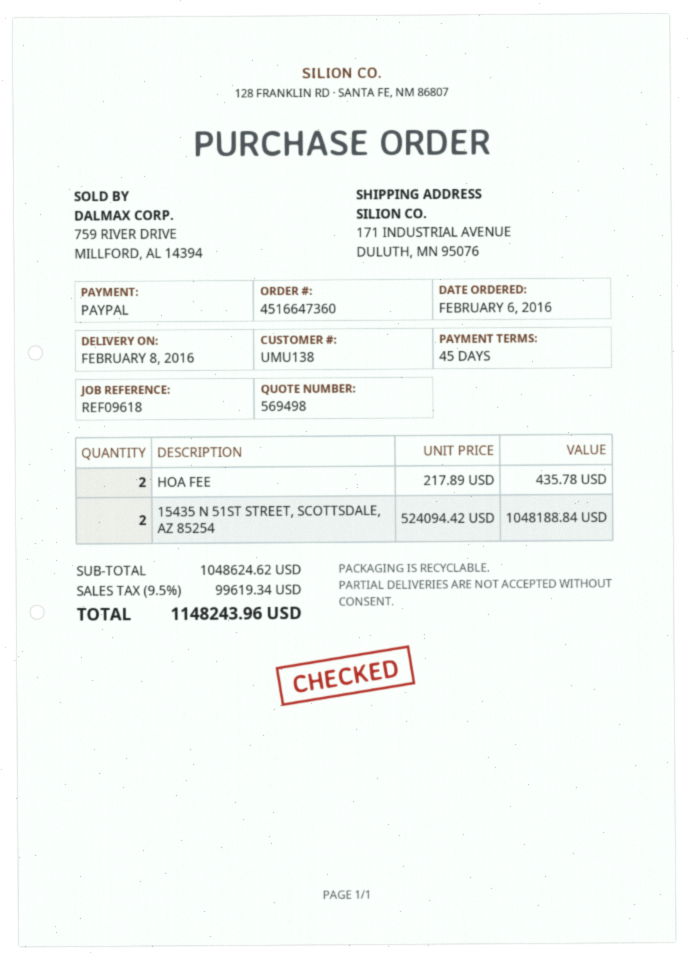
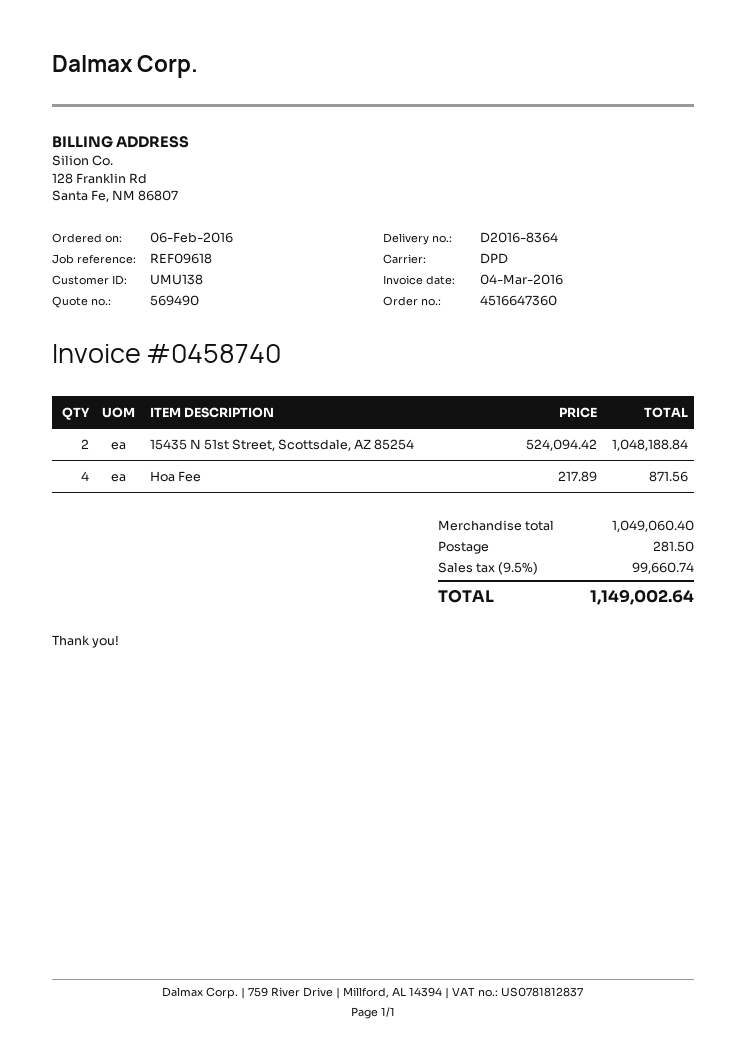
quote number: 569498 -> 569490
HOA FEE: 2 x 217.89 = 435.78 -> 4 x 217.89 = 871.56
subtotal: 1048624.62 -> 1049060.40
shipping: none -> 281.50
tax: 9.5% = 99619.34 -> 9.5% = 99660.74
total: 1148243.96 -> 1149002.64

